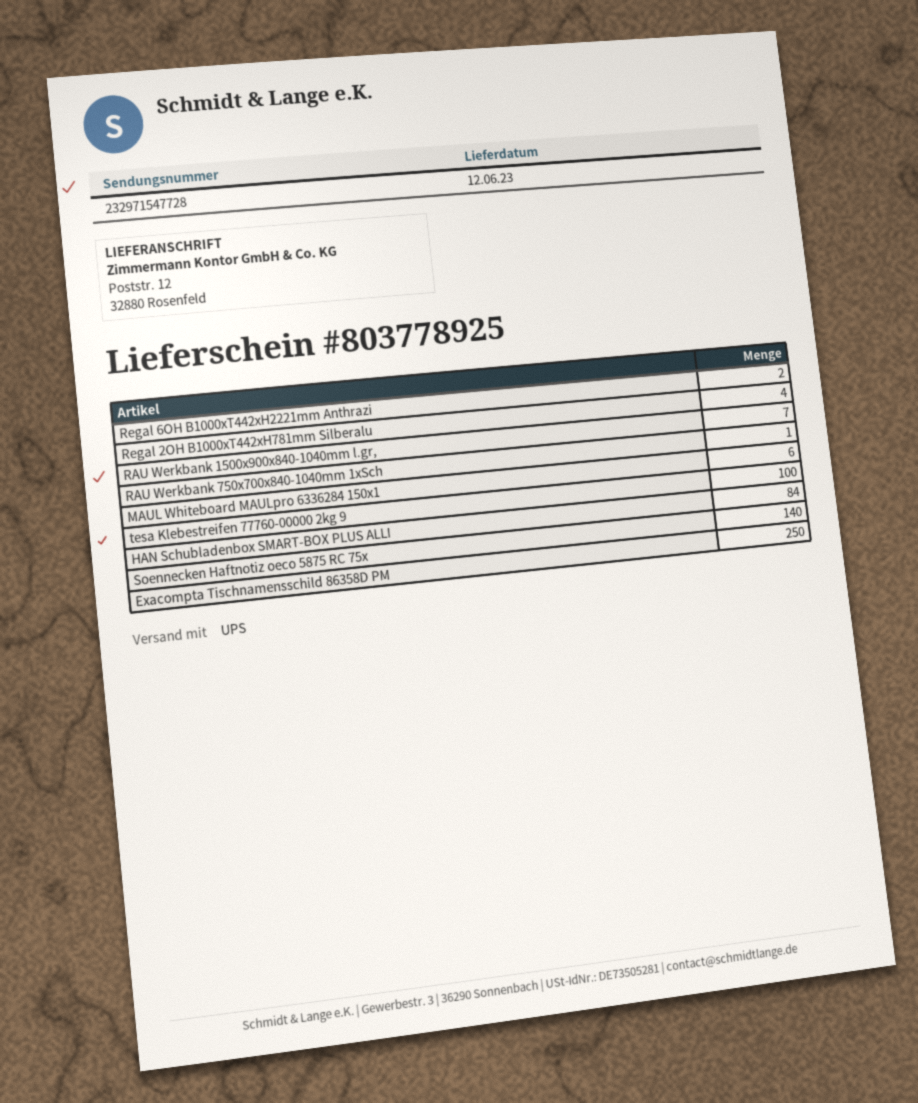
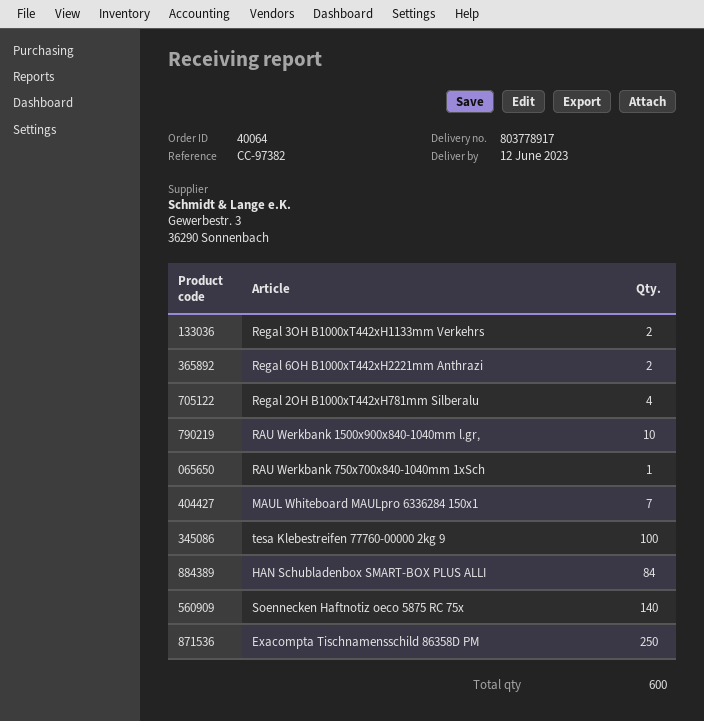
delivery note number: 803778925 -> 803778917
RAU Werkbank 1500x900x840-1040mm l.gr,: 7 -> 10
MAUL Whiteboard MAULpro 6336284 150x1: 6 -> 7
Regal 3OH B1000xT442xH1133mm Verkehrs: none -> 2

